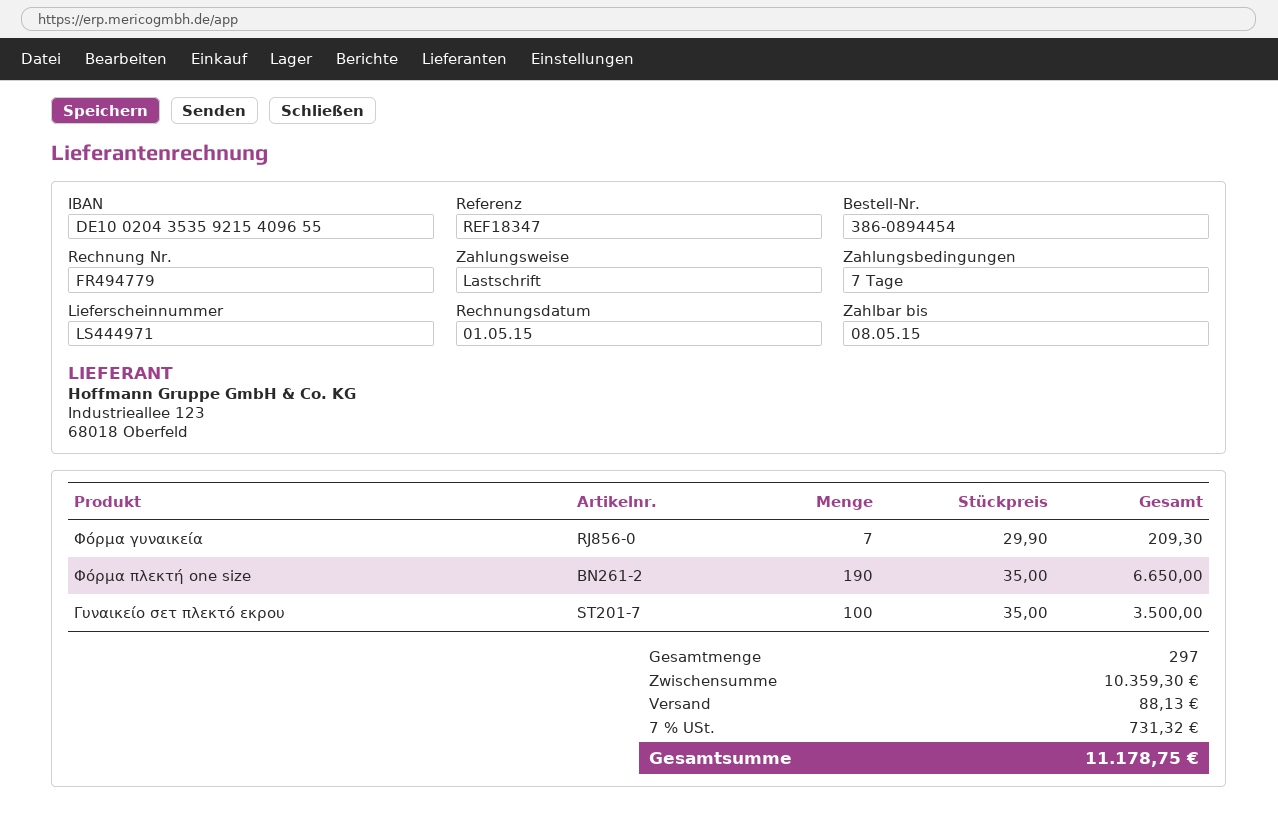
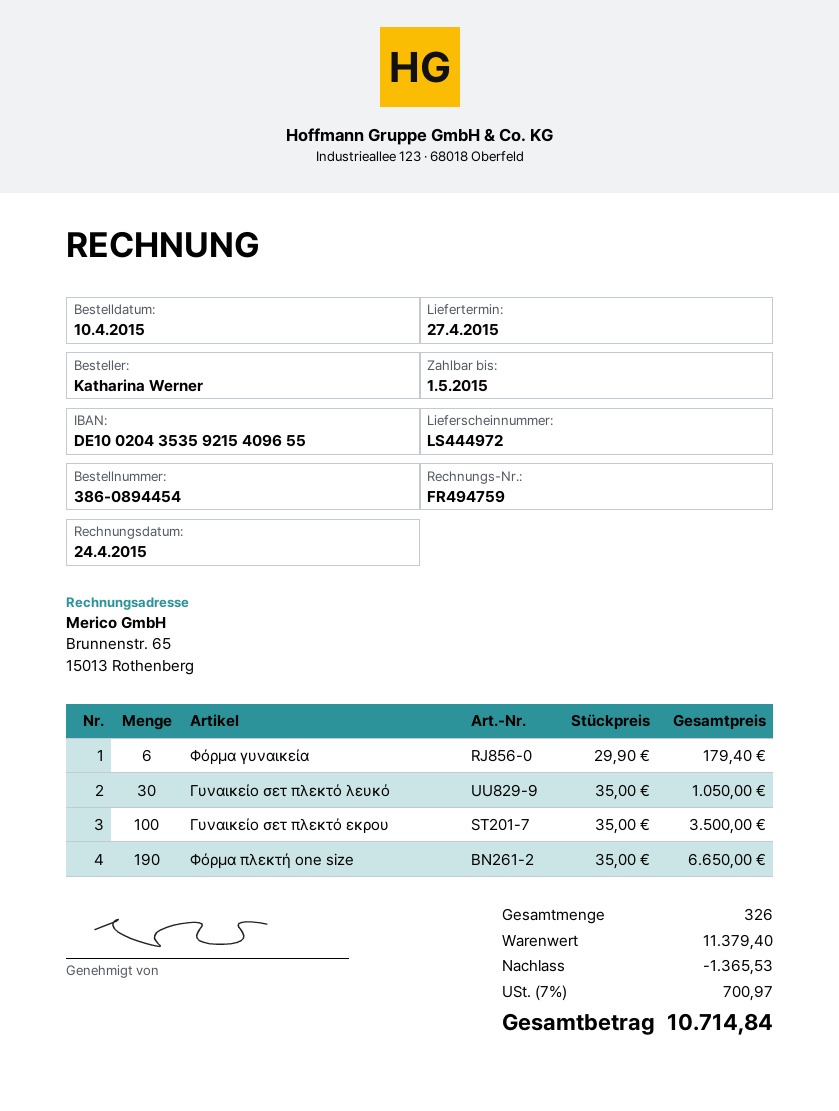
delivery note number: LS444971 -> LS444972
invoice number: FR494779 -> FR494759
invoice date: 2015-05-01 -> 2015-04-24
due date: 2015-05-08 -> 2015-05-01
Φόρμα γυναικεία: 7 x 29.90 = 209.30 -> 6 x 29.90 = 179.40
Γυναικείο σετ πλεκτό λευκό: none -> 30 x 35.00 = 1050.00
total quantity: 297 -> 326
subtotal: 10359.30 -> 11379.40
discount: none -> 1365.53
shipping: 88.13 -> none
tax: 7% = 731.32 -> 7% = 700.97
total: 11178.75 -> 10714.84

